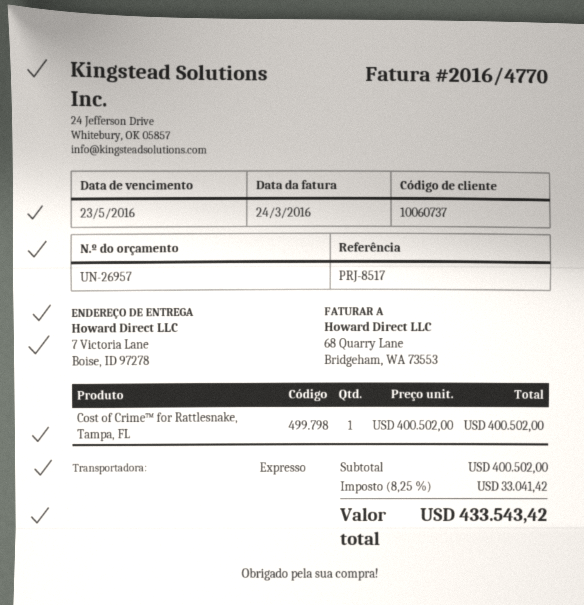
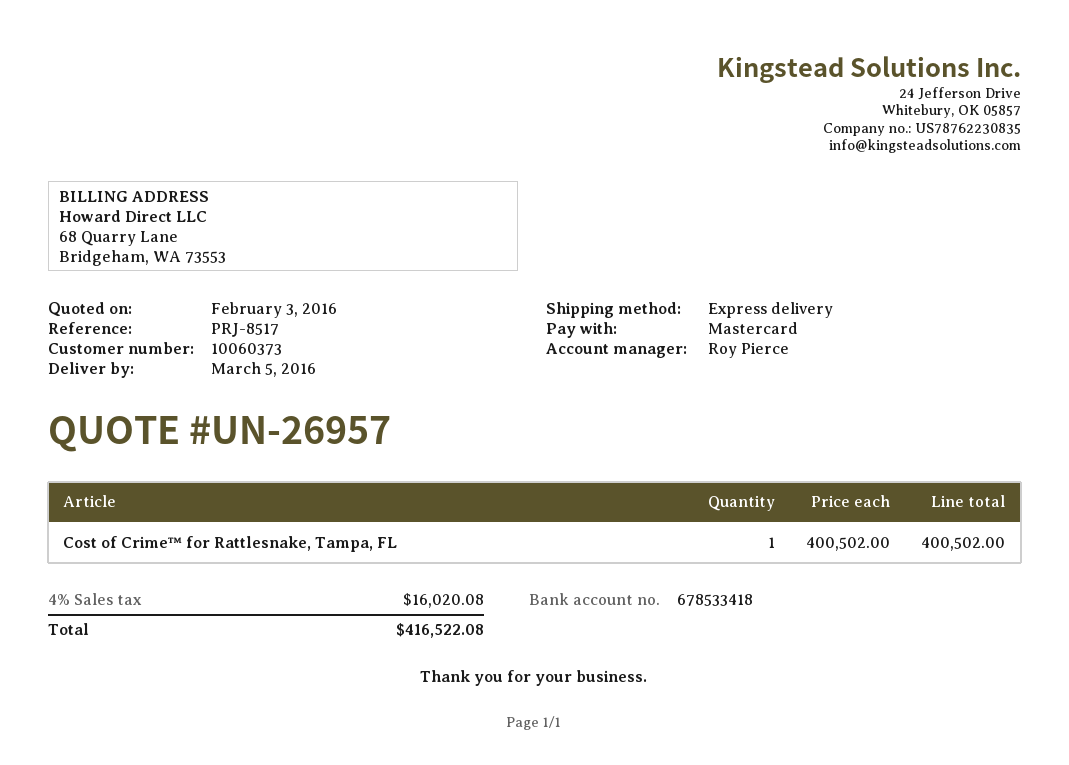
customer number: 10060737 -> 10060373
tax: 8.25% = 33041.42 -> 4% = 16020.08
total: 433543.42 -> 416522.08

